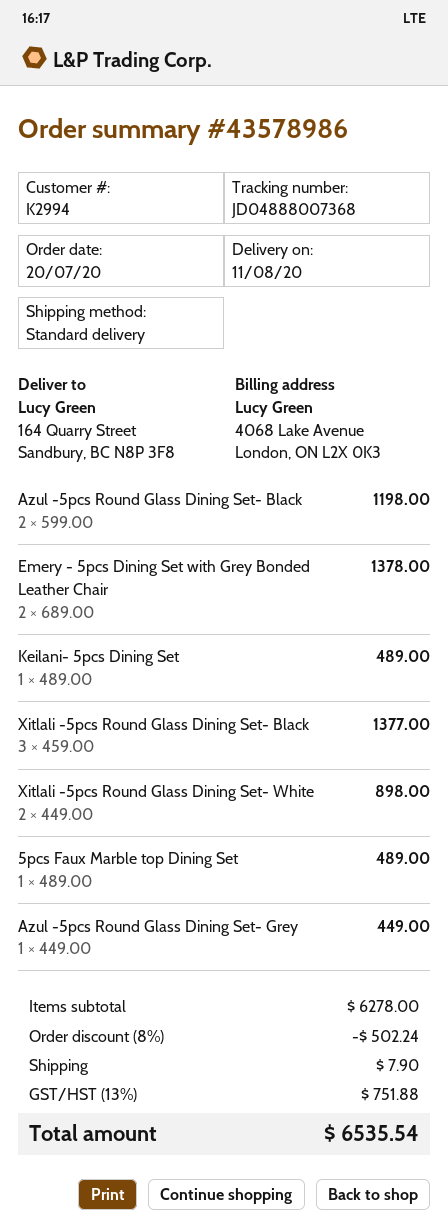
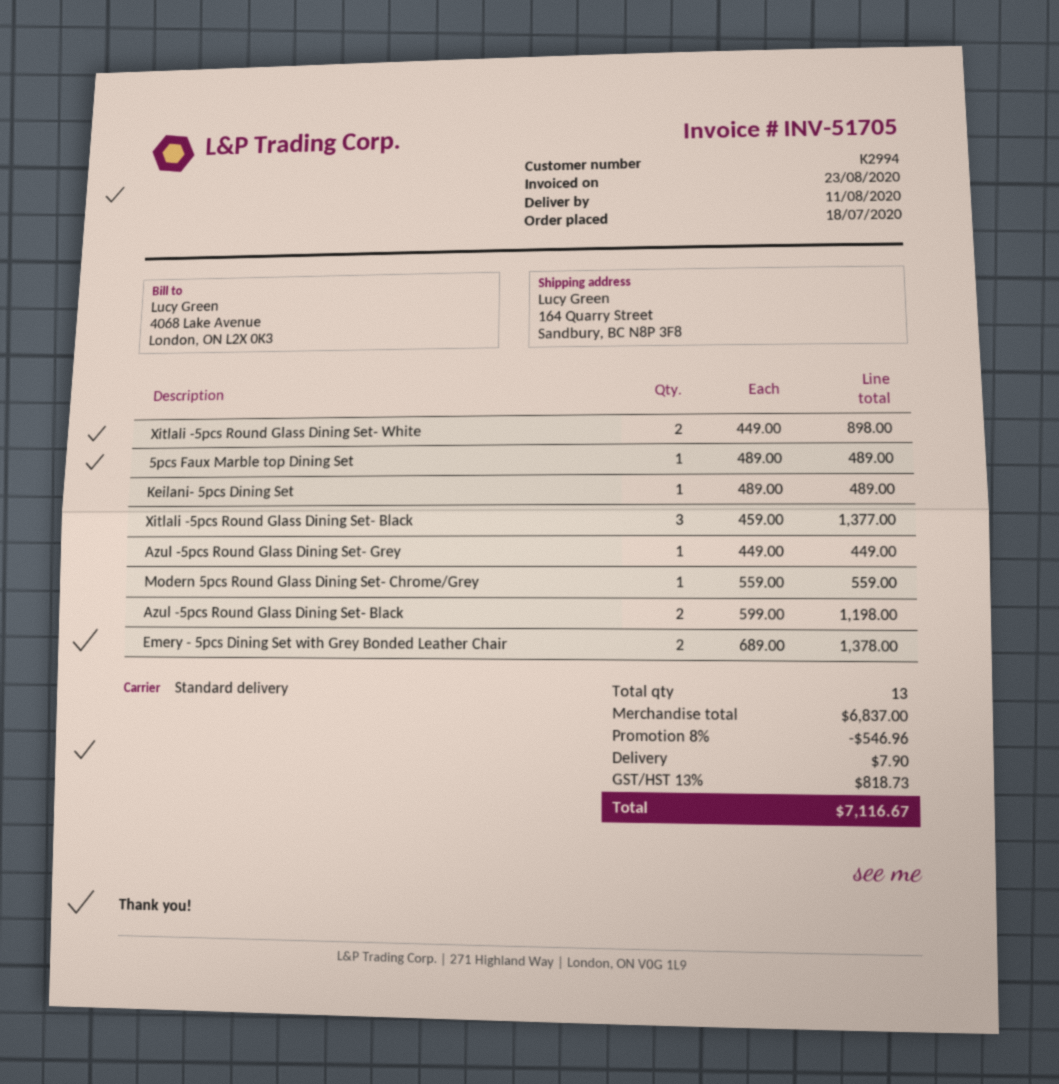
order date: 2020-07-20 -> 2020-07-18
Modern 5pcs Round Glass Dining Set- Chrome/Grey: none -> 1 x 559.00 = 559.00
subtotal: 6278.00 -> 6837.00
discount: 8% = 502.24 -> 8% = 546.96
tax: 13% = 751.88 -> 13% = 818.73
total: 6535.54 -> 7116.67

